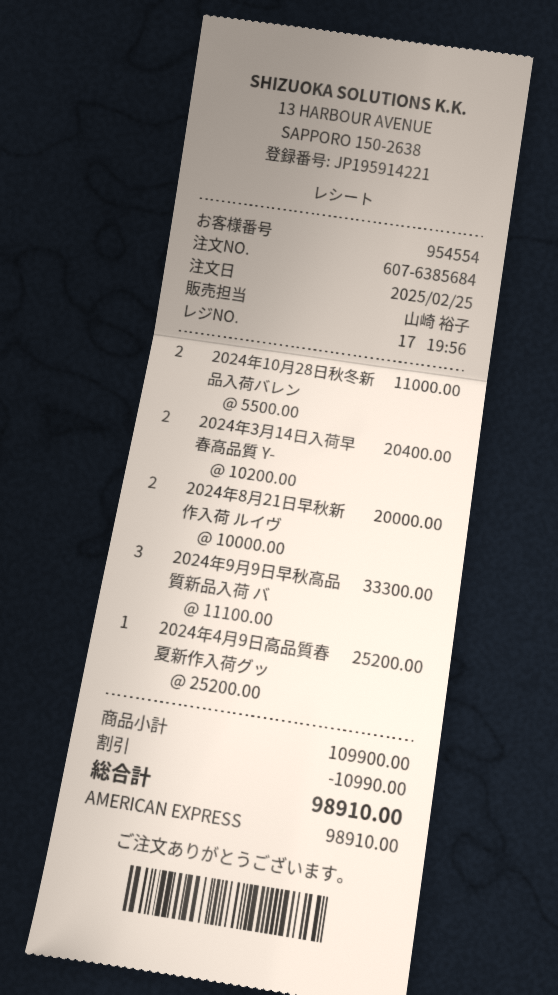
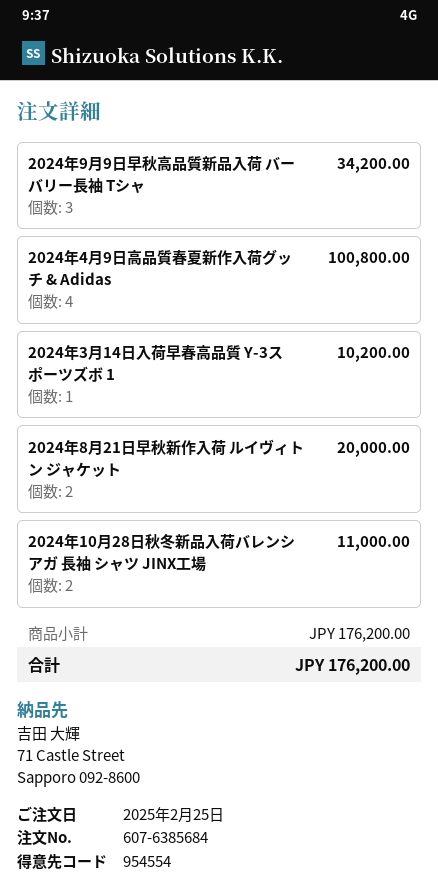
2024年3月14日入荷早春高品質 Y-: 2 for 20400.00 -> 1 for 10200.00
2024年9月9日早秋高品質新品入荷 バ: 3 for 33300.00 -> 3 for 34200.00
2024年4月9日高品質春夏新作入荷グッ: 1 for 25200.00 -> 4 for 100800.00
subtotal: 109900.00 -> 176200.00
discount: 10990.00 -> none
total: 98910.00 -> 176200.00

